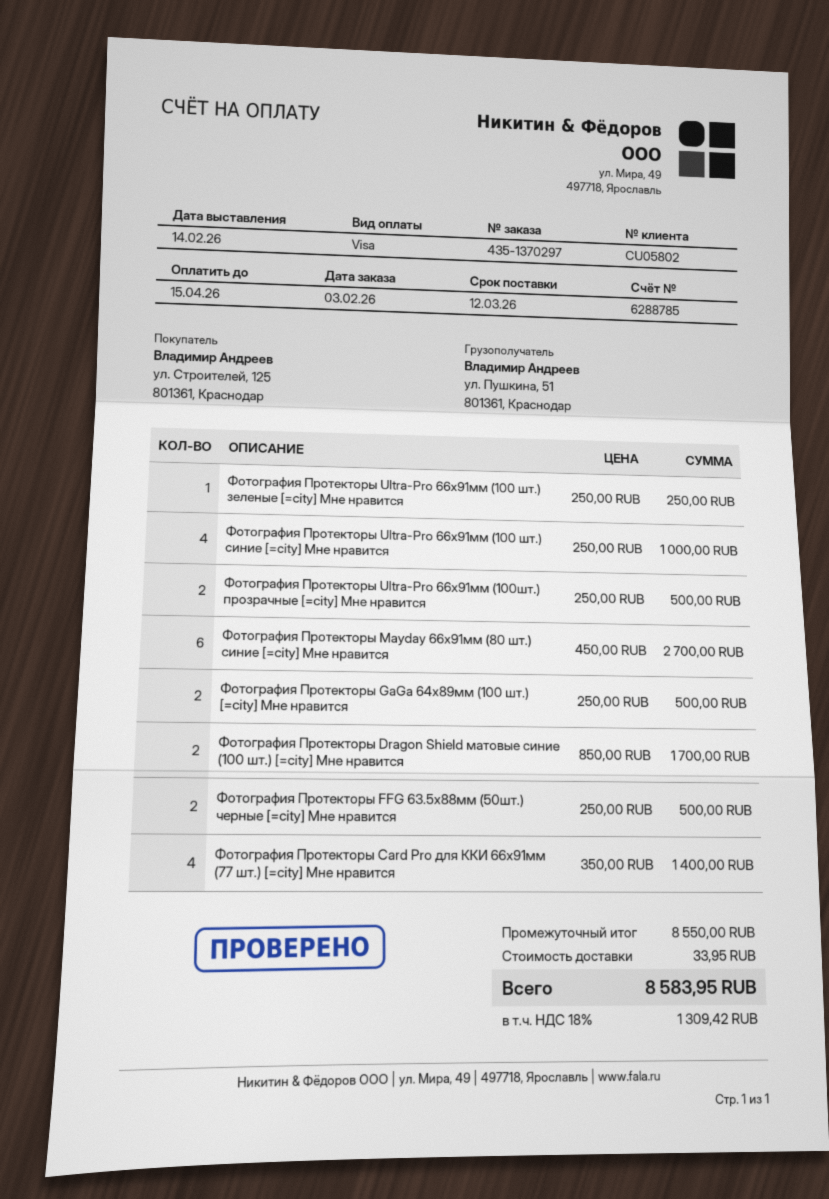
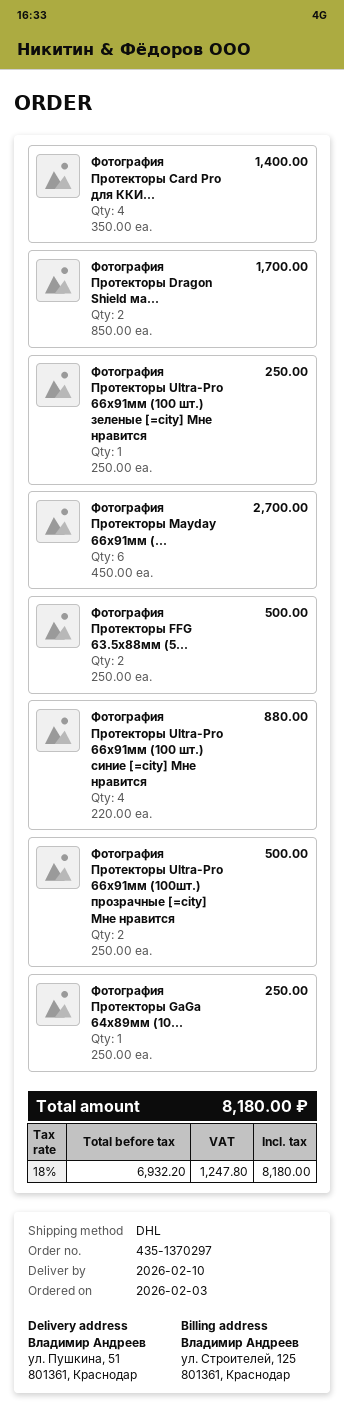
delivery date: 2026-03-12 -> 2026-02-10
Фотография Протекторы Ultra-Pro 66х91мм (100 шт.) синие [=city] Мне нравится: 4 x 250.00 = 1000.00 -> 4 x 220.00 = 880.00
Фотография Протекторы GaGa 64х89мм (100 шт.) [=city] Мне нравится: 2 x 250.00 = 500.00 -> 1 x 250.00 = 250.00
shipping: 33.95 -> none
tax: 18% = 1309.42 -> 18% = 1247.80
total: 8583.95 -> 8180.00

